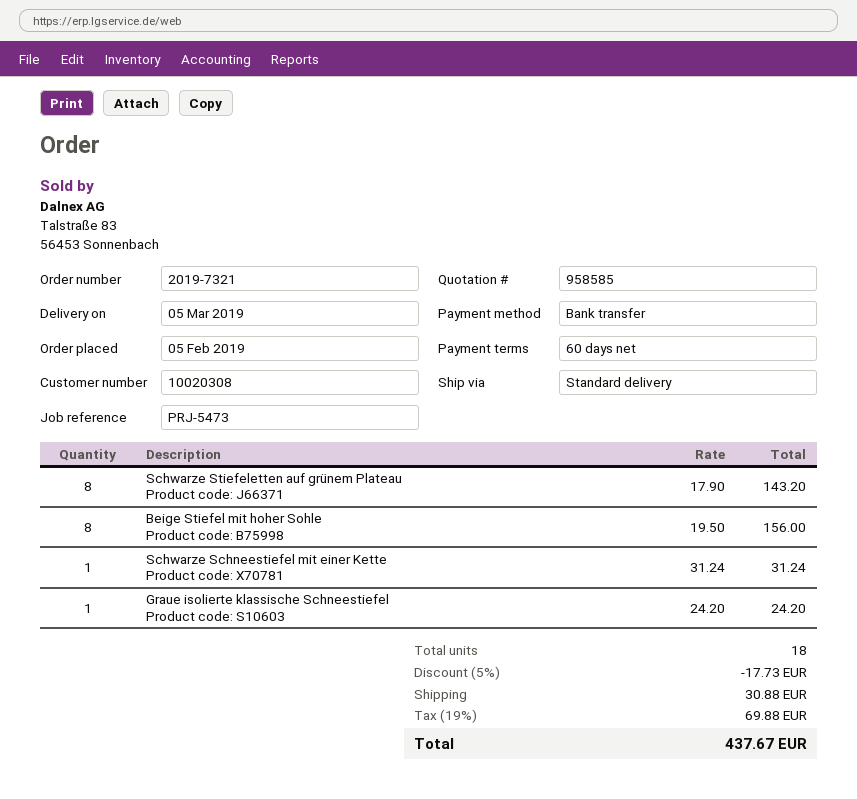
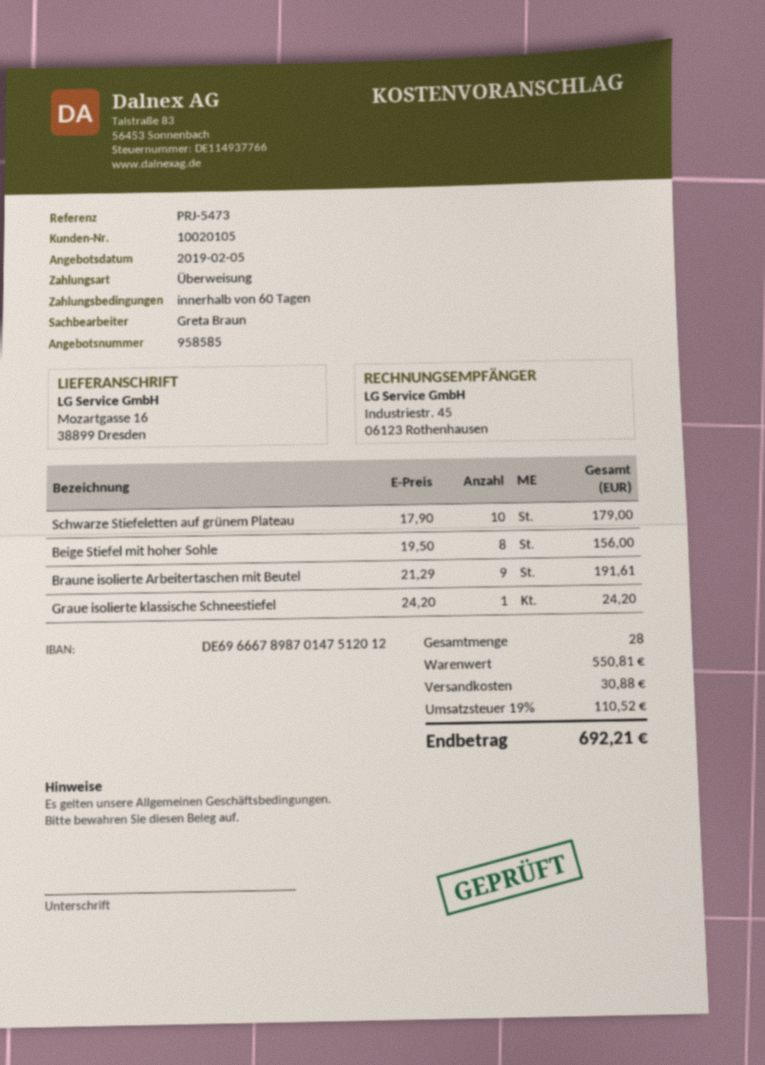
customer number: 10020308 -> 10020105
Schwarze Stiefeletten auf grünem Plateau: 8 x 17.90 = 143.20 -> 10 x 17.90 = 179.00
Schwarze Schneestiefel mit einer Kette: 1 x 31.24 = 31.24 -> none
Braune isolierte Arbeitertaschen mit Beutel: none -> 9 x 21.29 = 191.61
total quantity: 18 -> 28
discount: 5% = 17.73 -> none
tax: 19% = 69.88 -> 19% = 110.52
total: 437.67 -> 692.21

